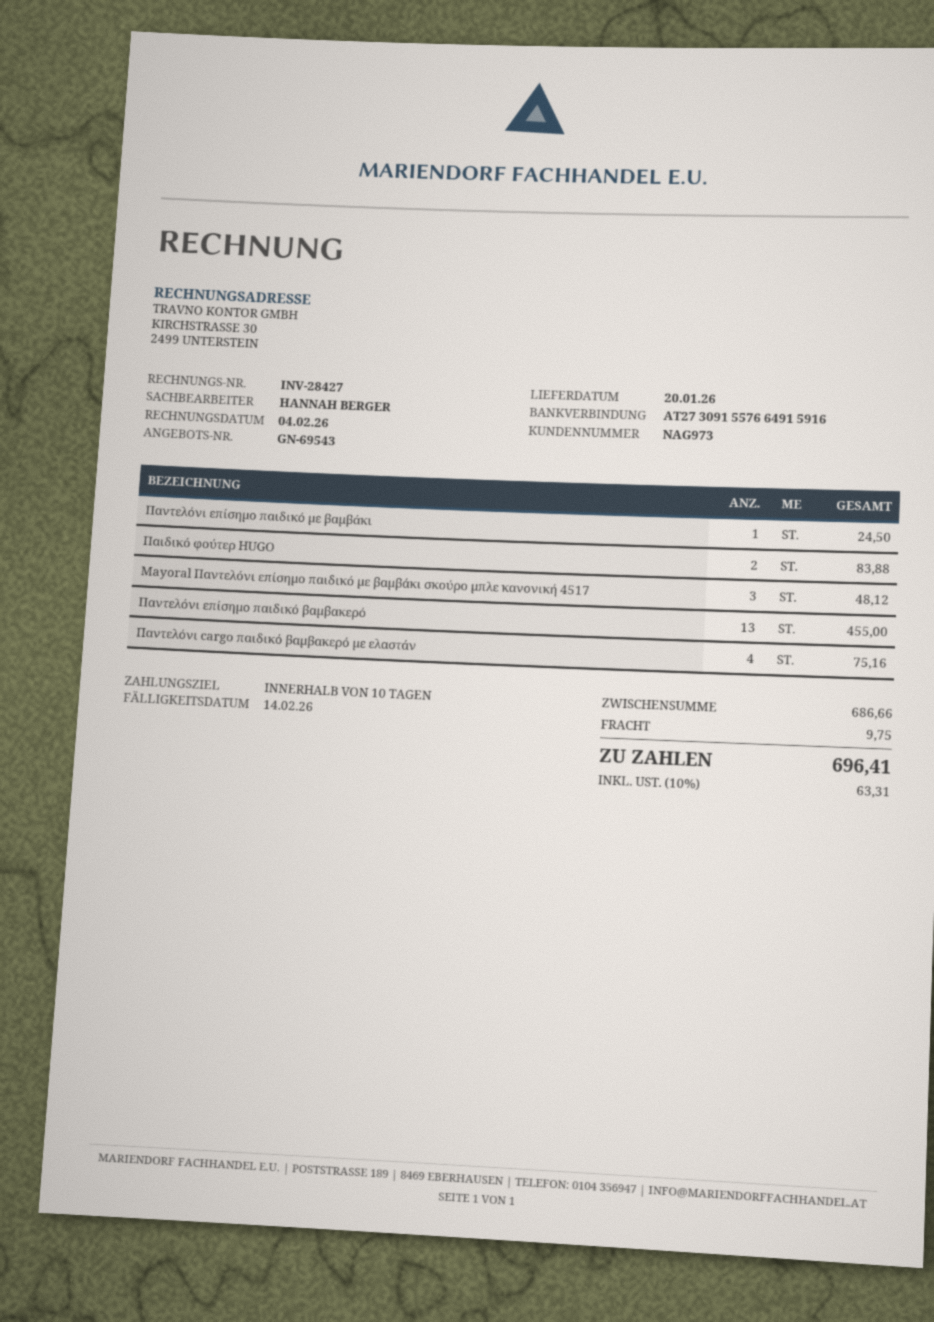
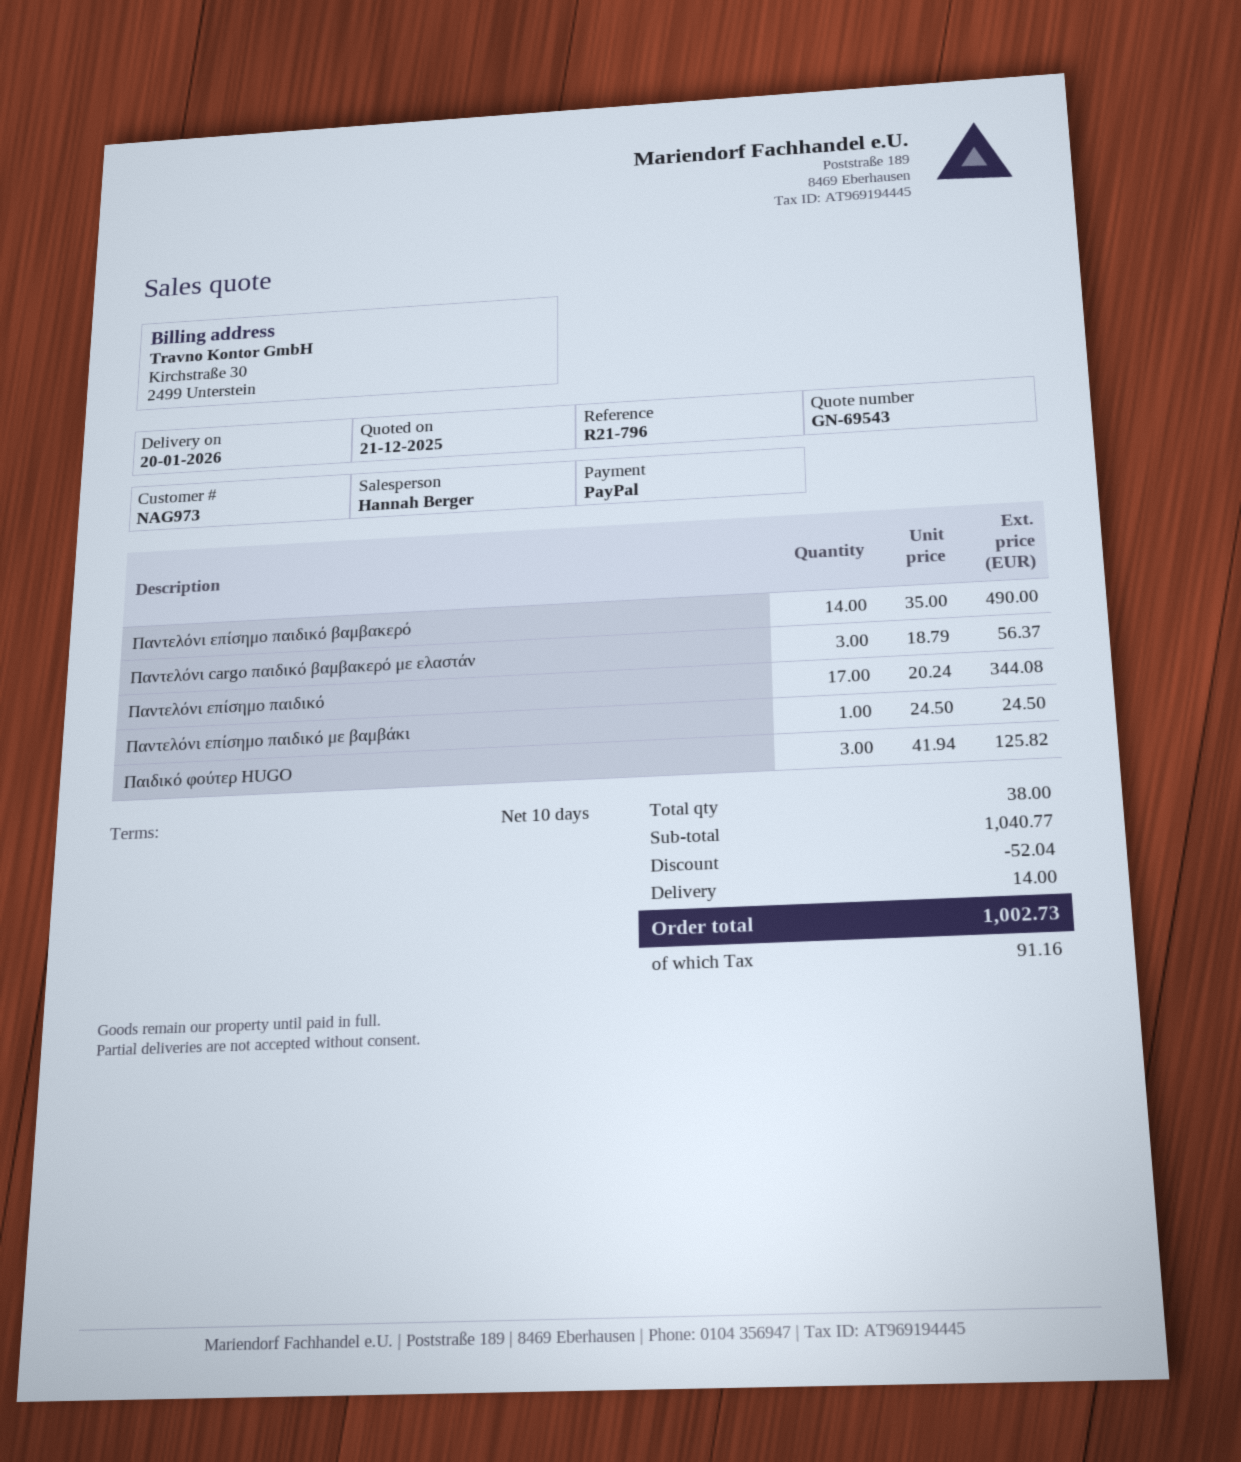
Παιδικό φούτερ HUGO: 2 for 83.88 -> 3 for 125.82
Mayoral Παντελόνι επίσημο παιδικό με βαμβάκι σκούρο μπλε κανονική 4517: 3 for 48.12 -> none
Παντελόνι επίσημο παιδικό βαμβακερό: 13 for 455.00 -> 14 for 490.00
Παντελόνι cargo παιδικό βαμβακερό με ελαστάν: 4 for 75.16 -> 3 for 56.37
Παντελόνι επίσημο παιδικό: none -> 17 for 344.08
subtotal: 686.66 -> 1040.77
discount: none -> 52.04
shipping: 9.75 -> 14.00
tax: 63.31 -> 91.16
total: 696.41 -> 1002.73

